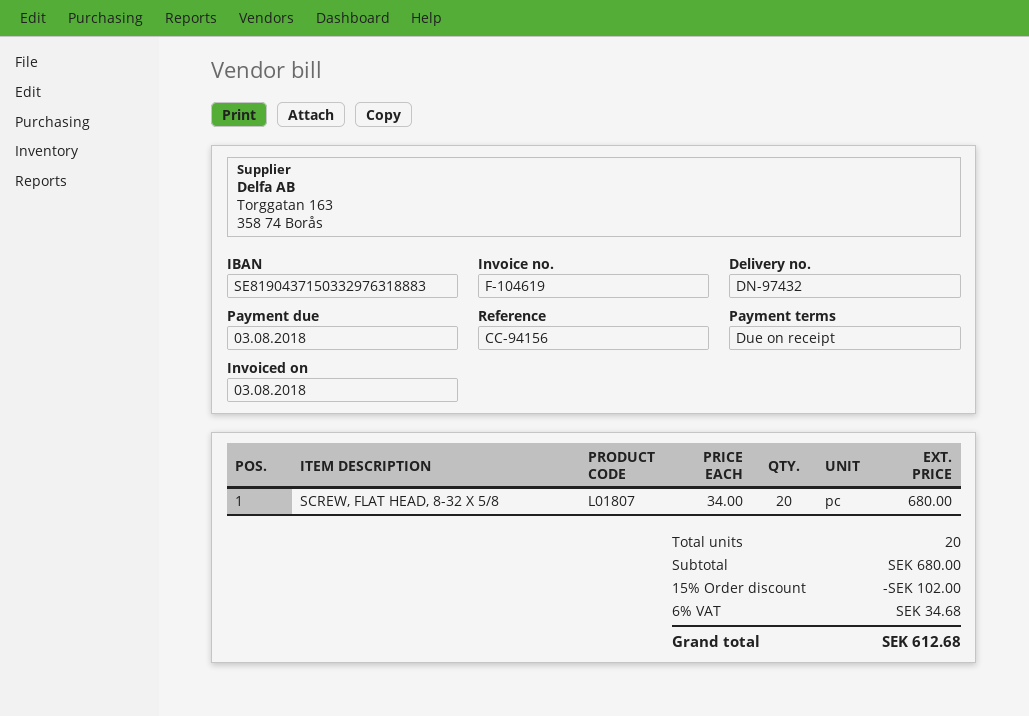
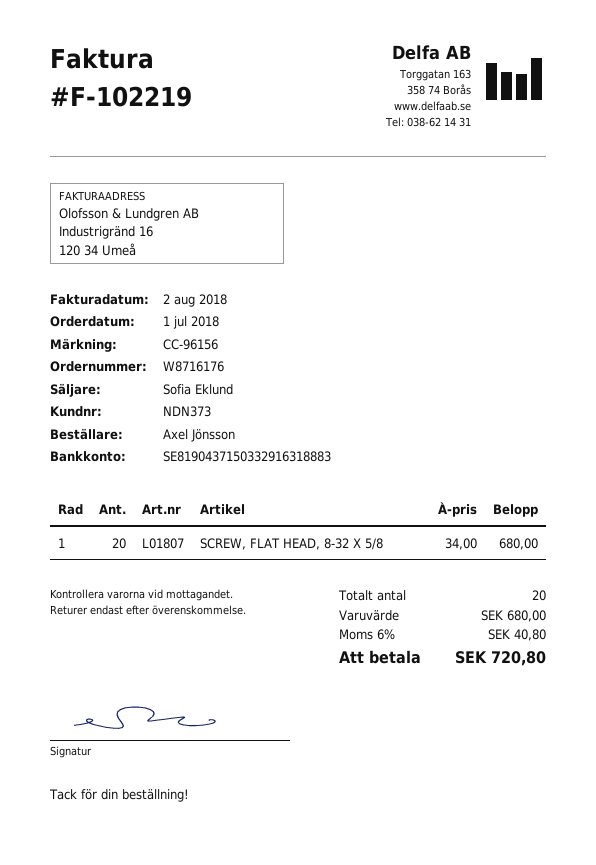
invoice number: F-104619 -> F-102219
invoice date: 2018-08-03 -> 2018-08-02
reference: CC-94156 -> CC-96156
bank account: SE8190437150332976318883 -> SE8190437150332916318883
discount: 15% = 102.00 -> none
tax: 6% = 34.68 -> 6% = 40.80
total: 612.68 -> 720.80

